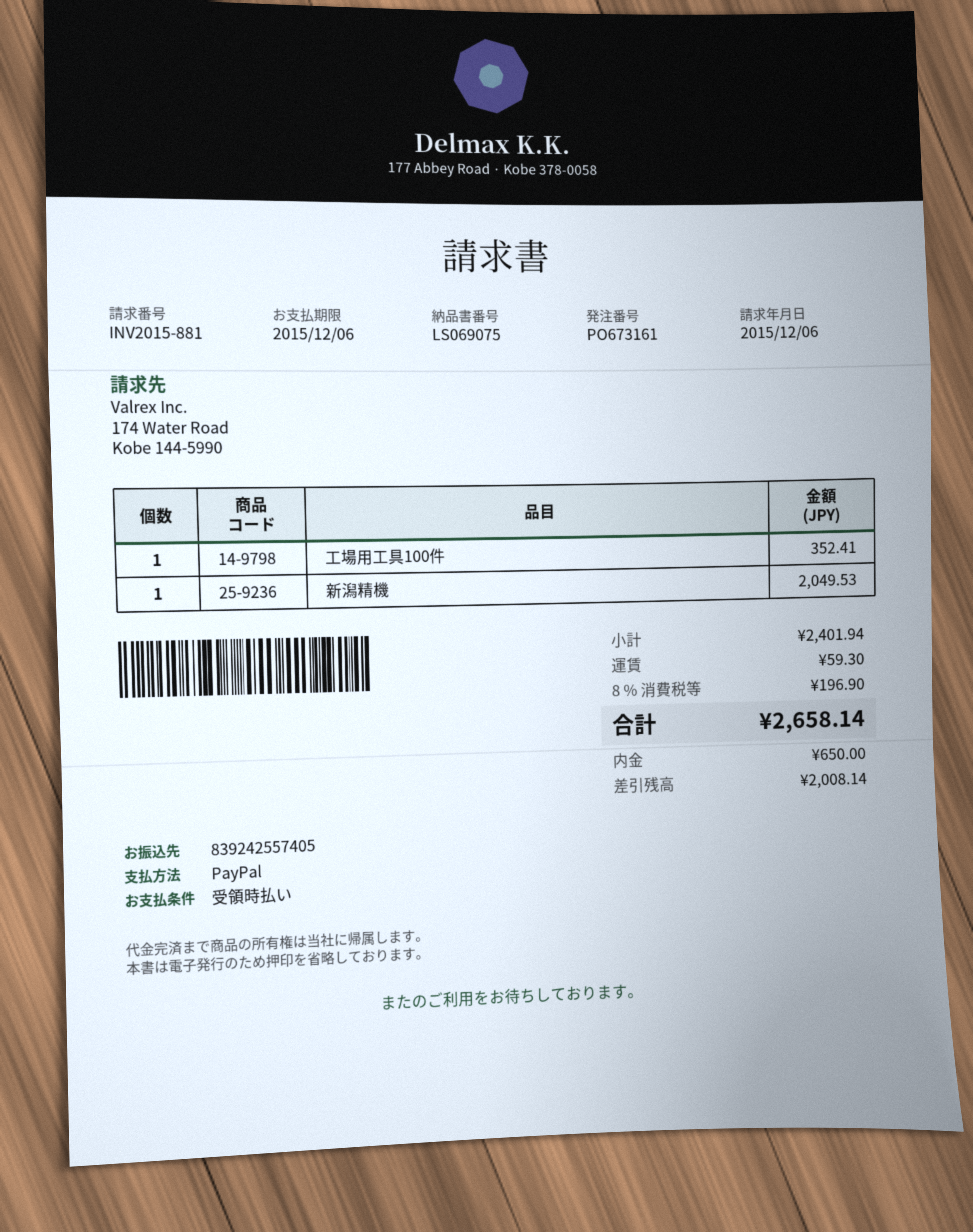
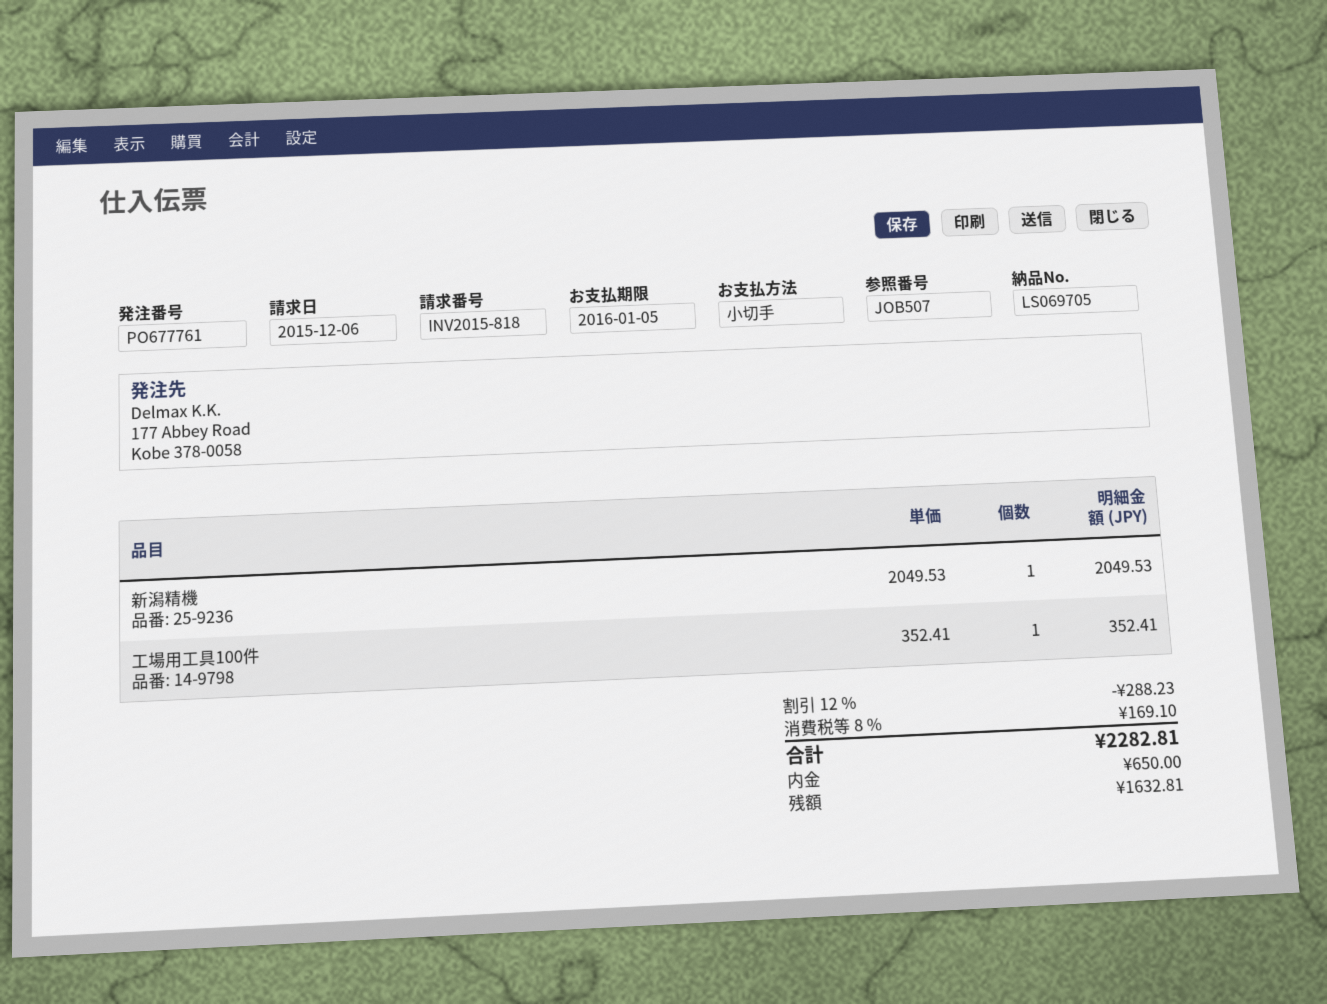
order number: PO673161 -> PO677761
delivery note number: LS069075 -> LS069705
invoice number: INV2015-881 -> INV2015-818
due date: 2015-12-06 -> 2016-01-05
payment method: PayPal -> cheque
discount: none -> 12% = 288.23
shipping: 59.30 -> none
tax: 8% = 196.90 -> 8% = 169.10
total: 2658.14 -> 2282.81
balance: 2008.14 -> 1632.81

